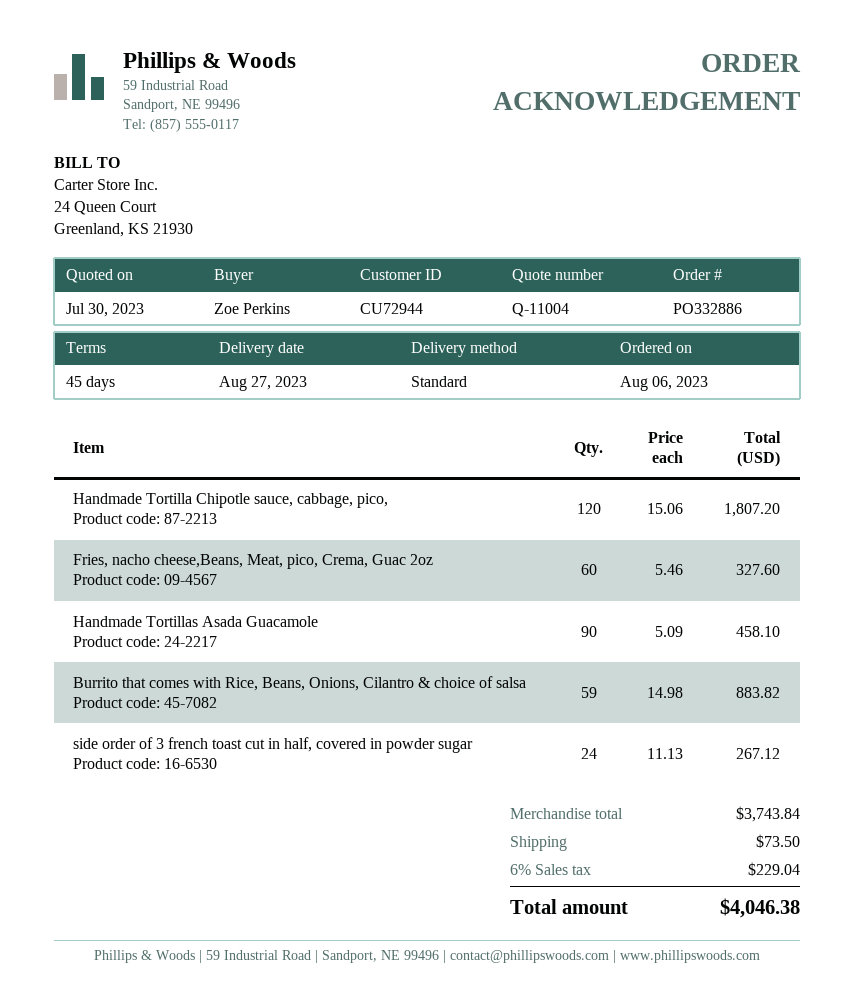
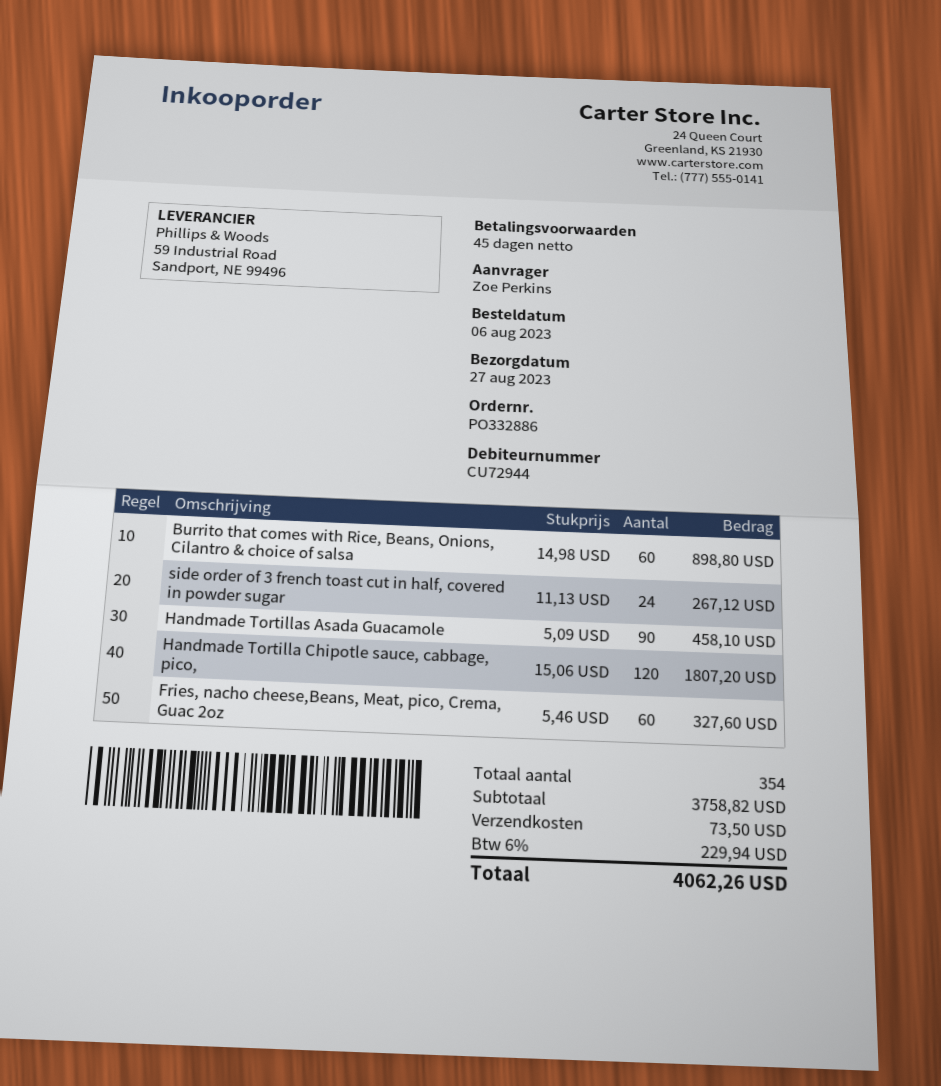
Burrito that comes with Rice, Beans, Onions, Cilantro & choice of salsa: 59 x 14.98 = 883.82 -> 60 x 14.98 = 898.80
subtotal: 3743.84 -> 3758.82
tax: 6% = 229.04 -> 6% = 229.94
total: 4046.38 -> 4062.26

